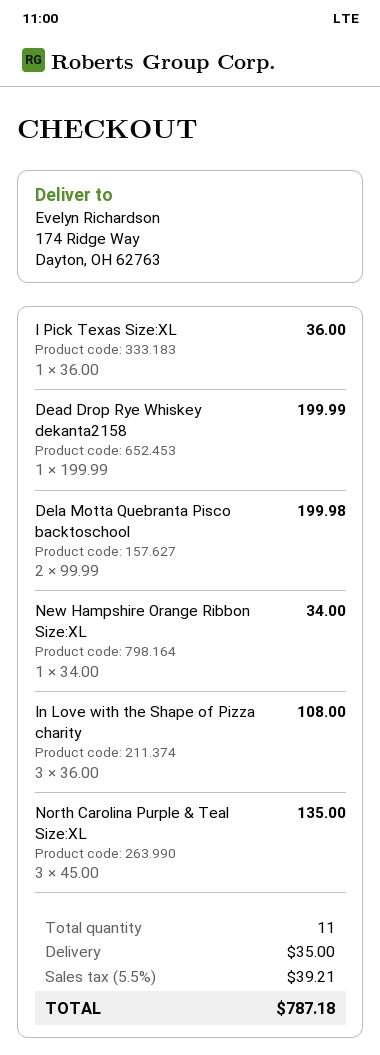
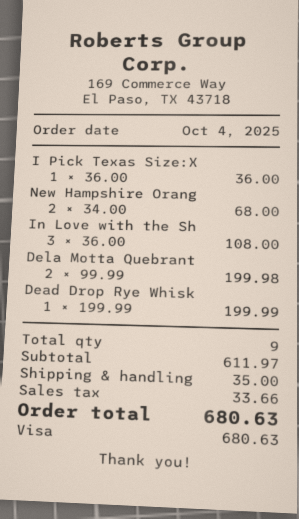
New Hampshire Orange Ribbon Size:XL: 1 x 34.00 = 34.00 -> 2 x 34.00 = 68.00
North Carolina Purple & Teal Size:XL: 3 x 45.00 = 135.00 -> none
total quantity: 11 -> 9
tax: 39.21 -> 33.66
total: 787.18 -> 680.63

